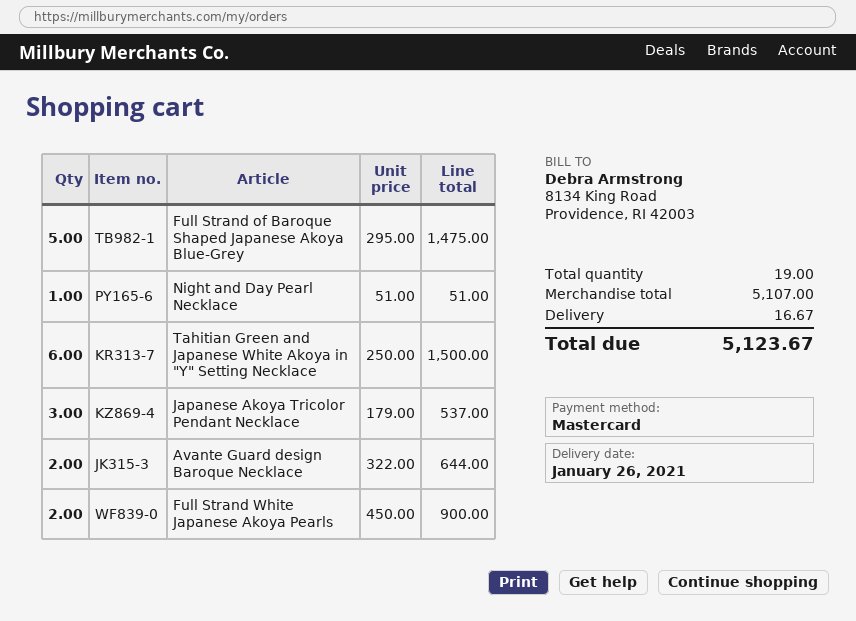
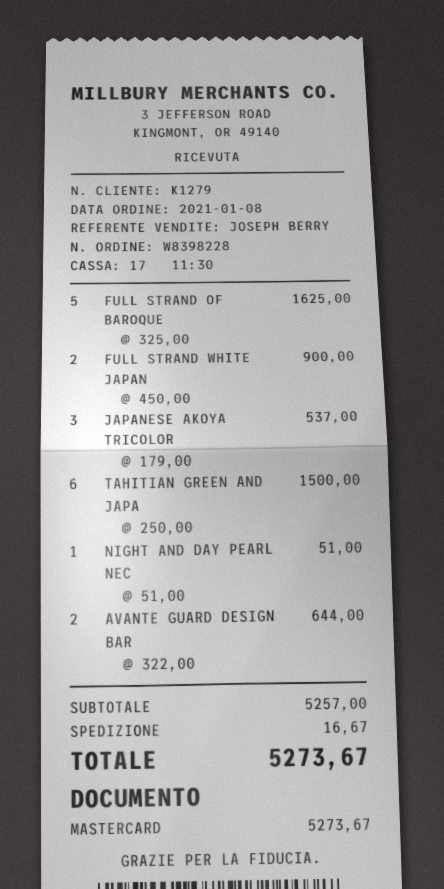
Full Strand of Baroque Shaped Japanese Akoya Blue-Grey: 5 x 295.00 = 1475.00 -> 5 x 325.00 = 1625.00
subtotal: 5107.00 -> 5257.00
total: 5123.67 -> 5273.67

